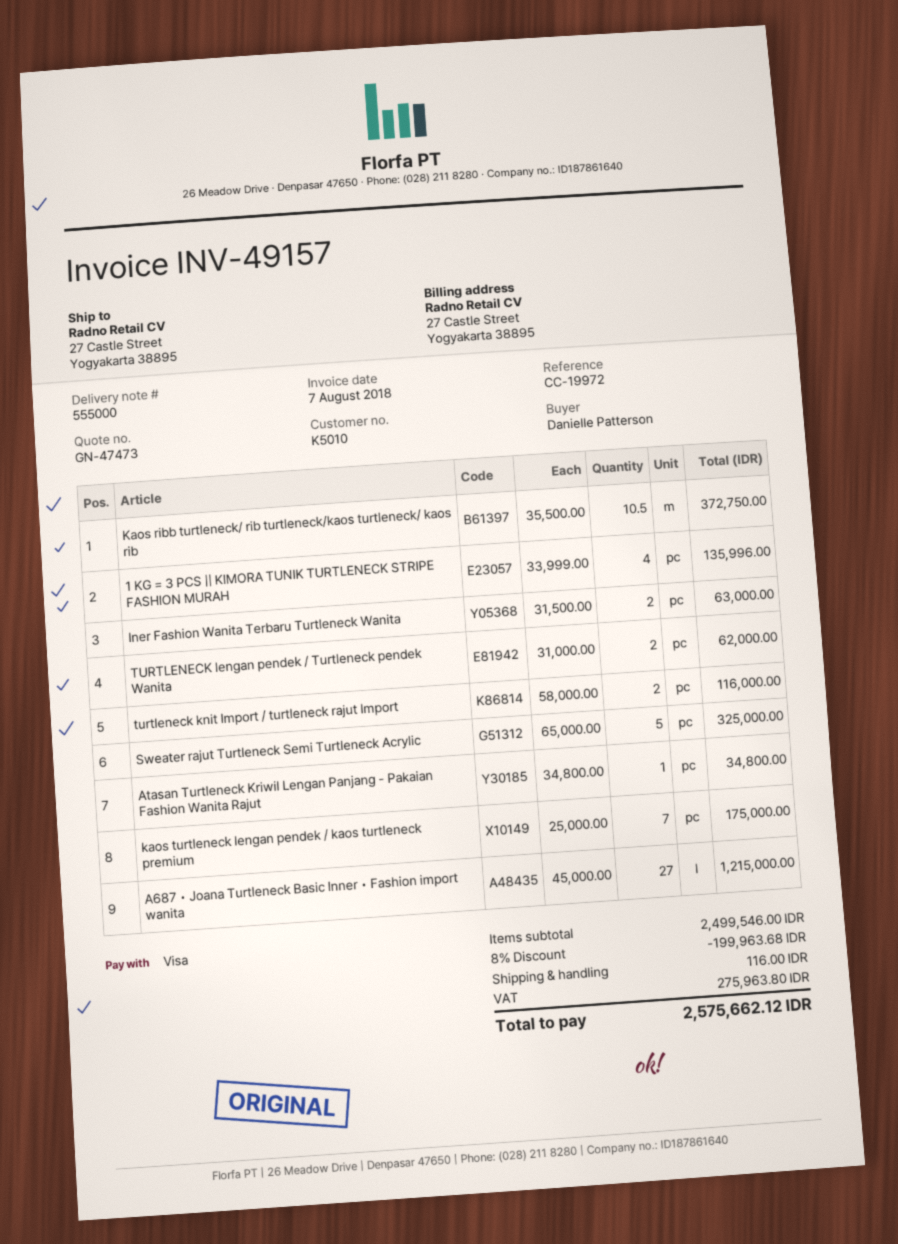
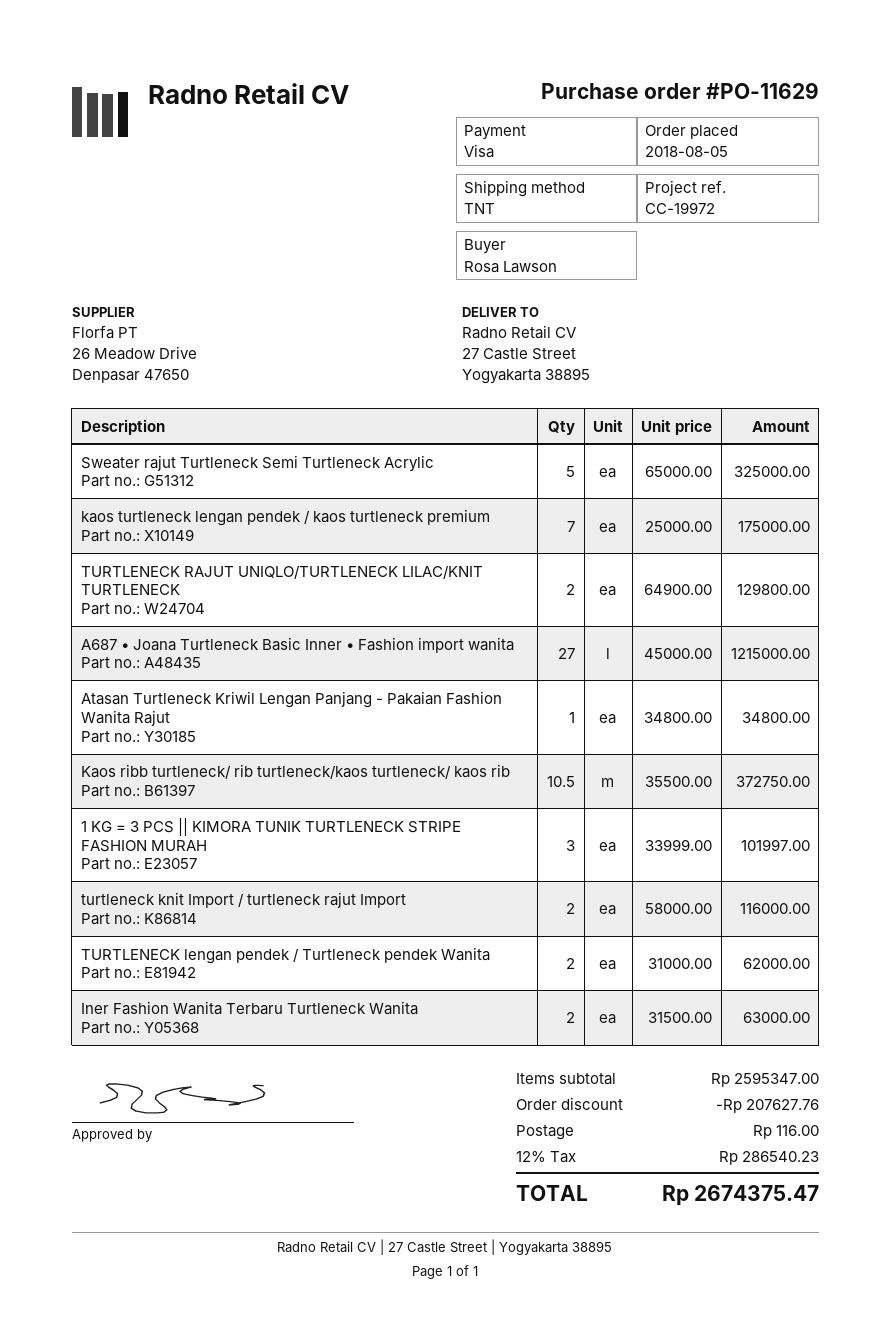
ordered by: Danielle Patterson -> Rosa Lawson
1 KG = 3 PCS || KIMORA TUNIK TURTLENECK STRIPE FASHION MURAH: 4 x 33999.00 = 135996.00 -> 3 x 33999.00 = 101997.00
TURTLENECK RAJUT UNIQLO/TURTLENECK LILAC/KNIT TURTLENECK: none -> 2 x 64900.00 = 129800.00
subtotal: 2499546.00 -> 2595347.00
discount: 199963.68 -> 207627.76
tax: 275963.80 -> 286540.23
total: 2575662.12 -> 2674375.47

